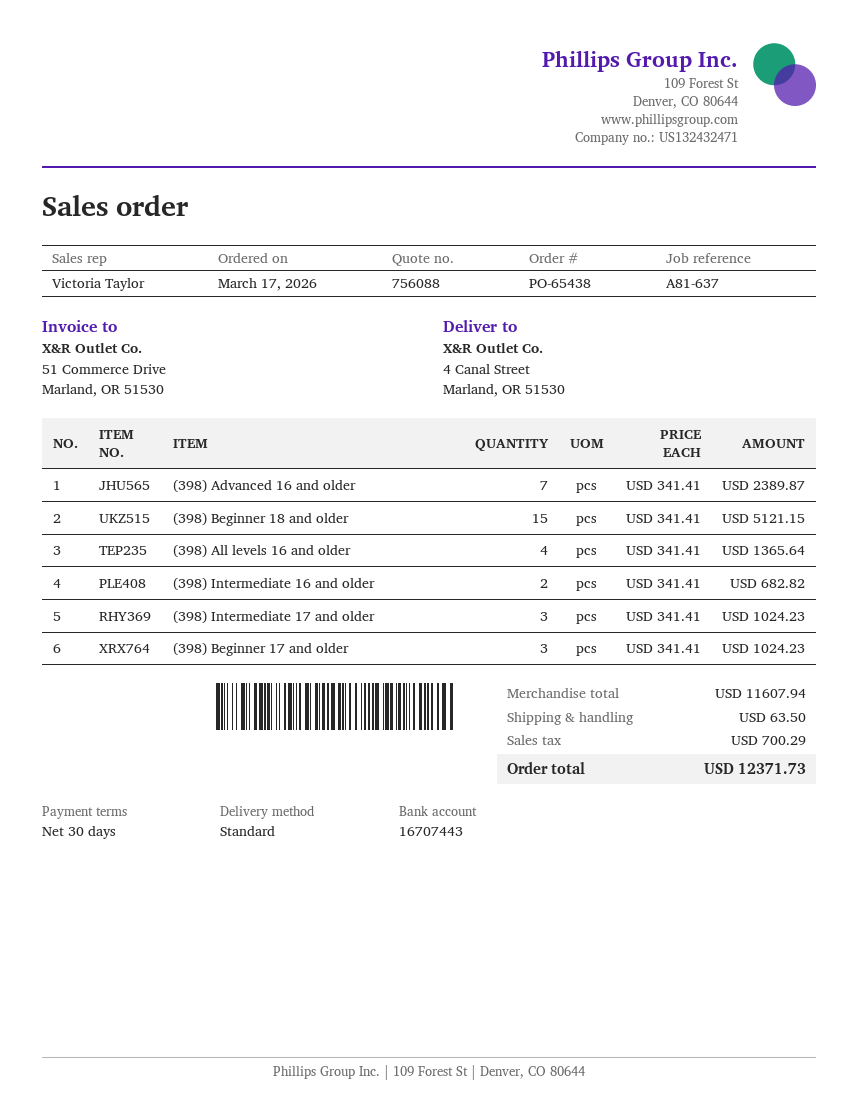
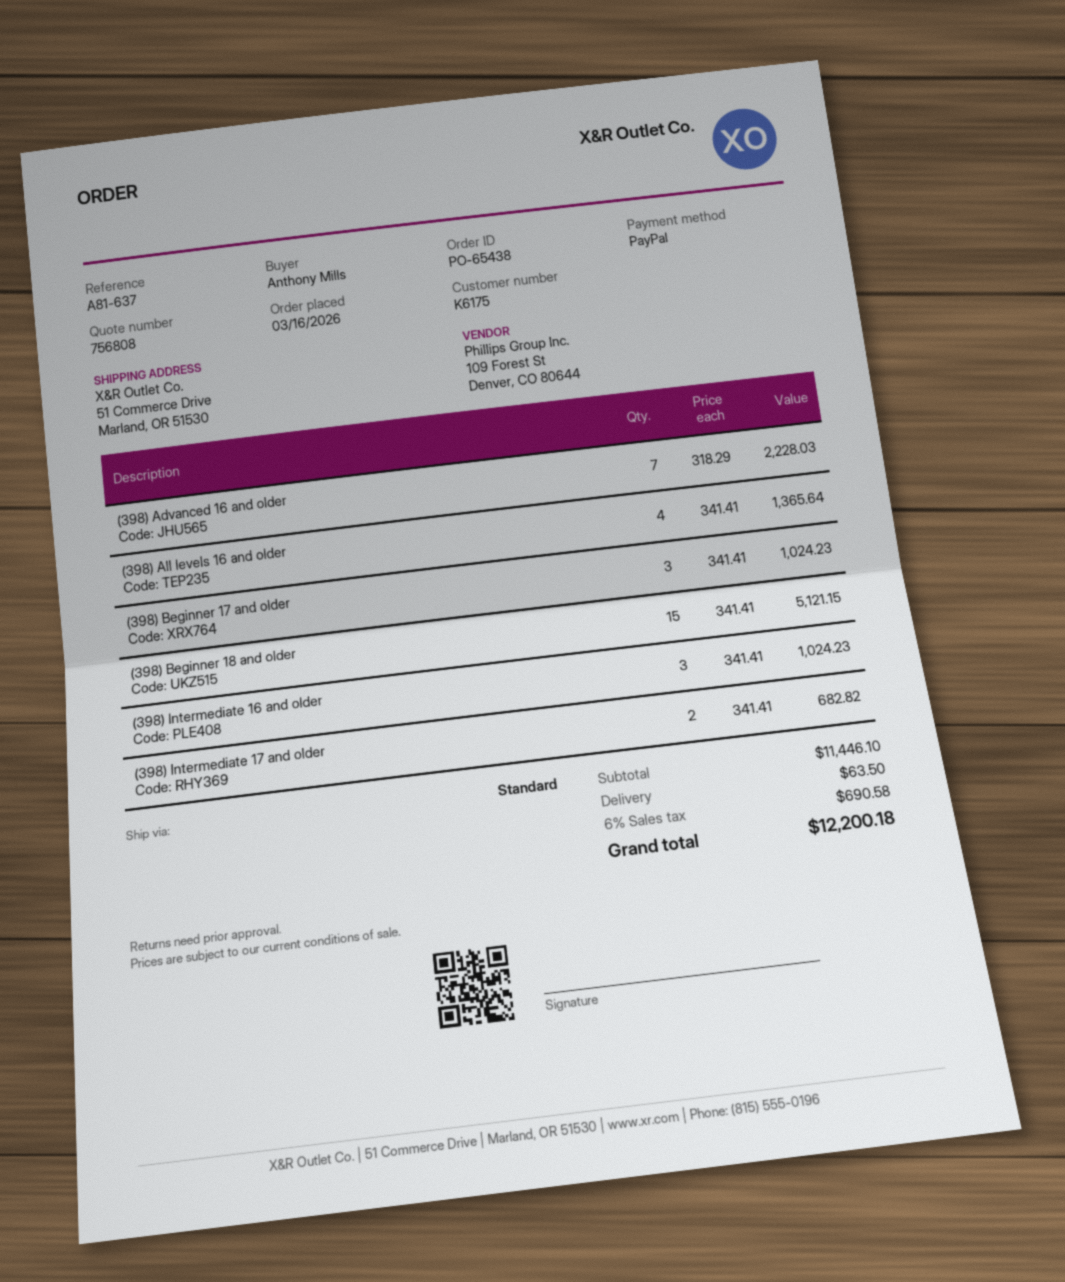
quote number: 756088 -> 756808
order date: 2026-03-17 -> 2026-03-16
ship to: 4 Canal Street, Marland, OR 51530 -> 51 Commerce Drive, Marland, OR 51530
(398) Advanced 16 and older: 7 x 341.41 = 2389.87 -> 7 x 318.29 = 2228.03
(398) Intermediate 16 and older: 2 x 341.41 = 682.82 -> 3 x 341.41 = 1024.23
(398) Intermediate 17 and older: 3 x 341.41 = 1024.23 -> 2 x 341.41 = 682.82
subtotal: 11607.94 -> 11446.10
tax: 700.29 -> 690.58
total: 12371.73 -> 12200.18

